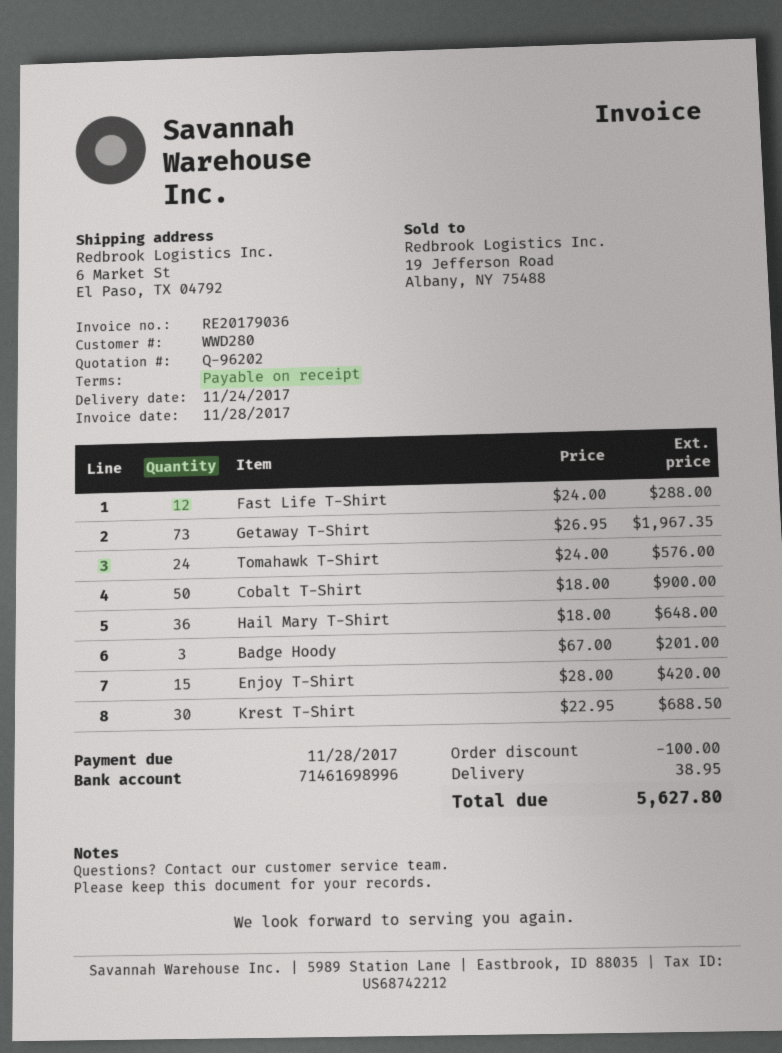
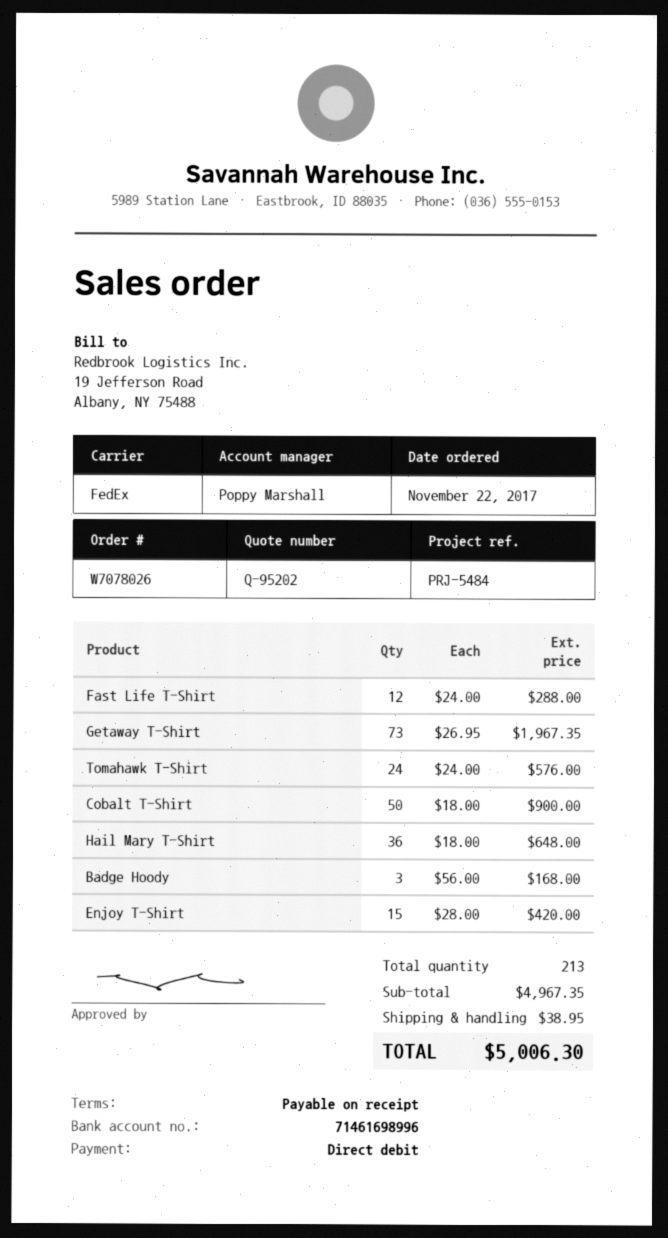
quote number: Q-96202 -> Q-95202
Badge Hoody: 3 x 67.00 = 201.00 -> 3 x 56.00 = 168.00
Krest T-Shirt: 30 x 22.95 = 688.50 -> none
discount: 100.00 -> none
total: 5627.80 -> 5006.30

